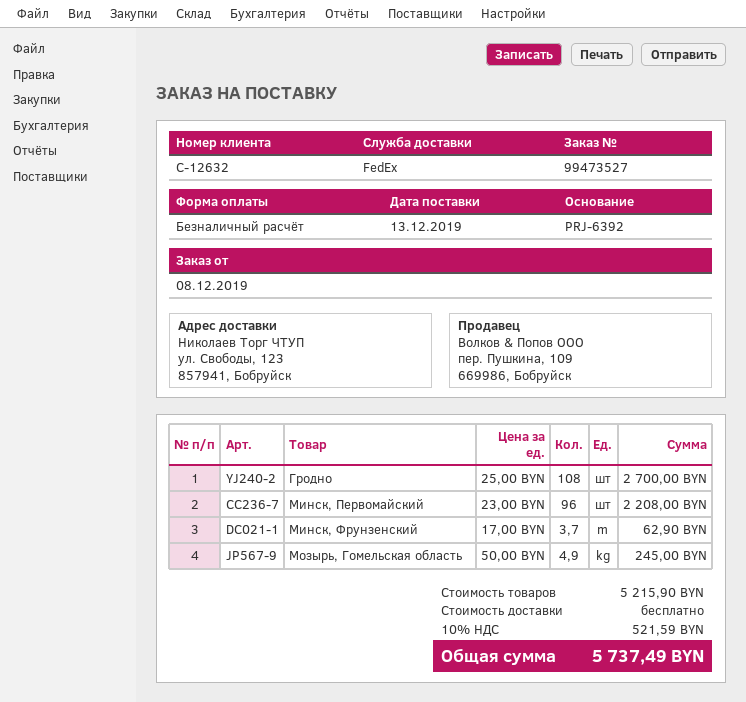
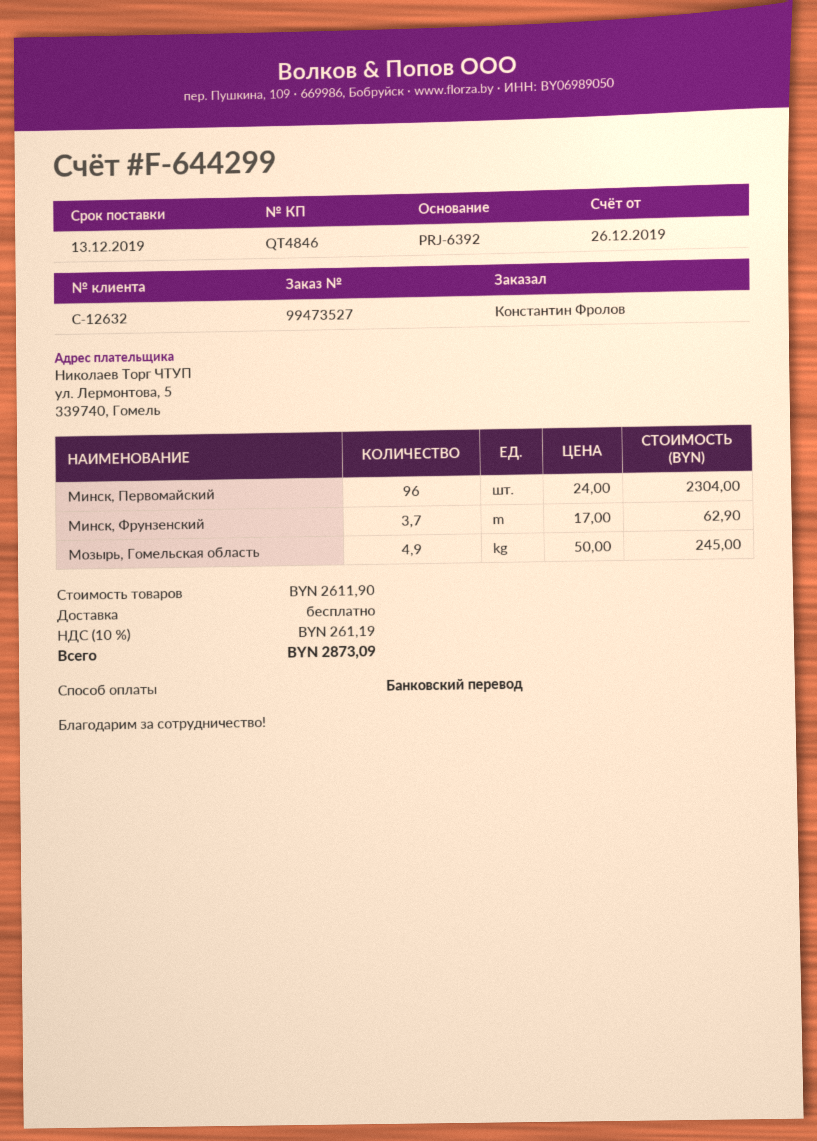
Гродно: 108 x 25.00 = 2700.00 -> none
Минск, Первомайский: 96 x 23.00 = 2208.00 -> 96 x 24.00 = 2304.00
subtotal: 5215.90 -> 2611.90
tax: 10% = 521.59 -> 10% = 261.19
total: 5737.49 -> 2873.09

